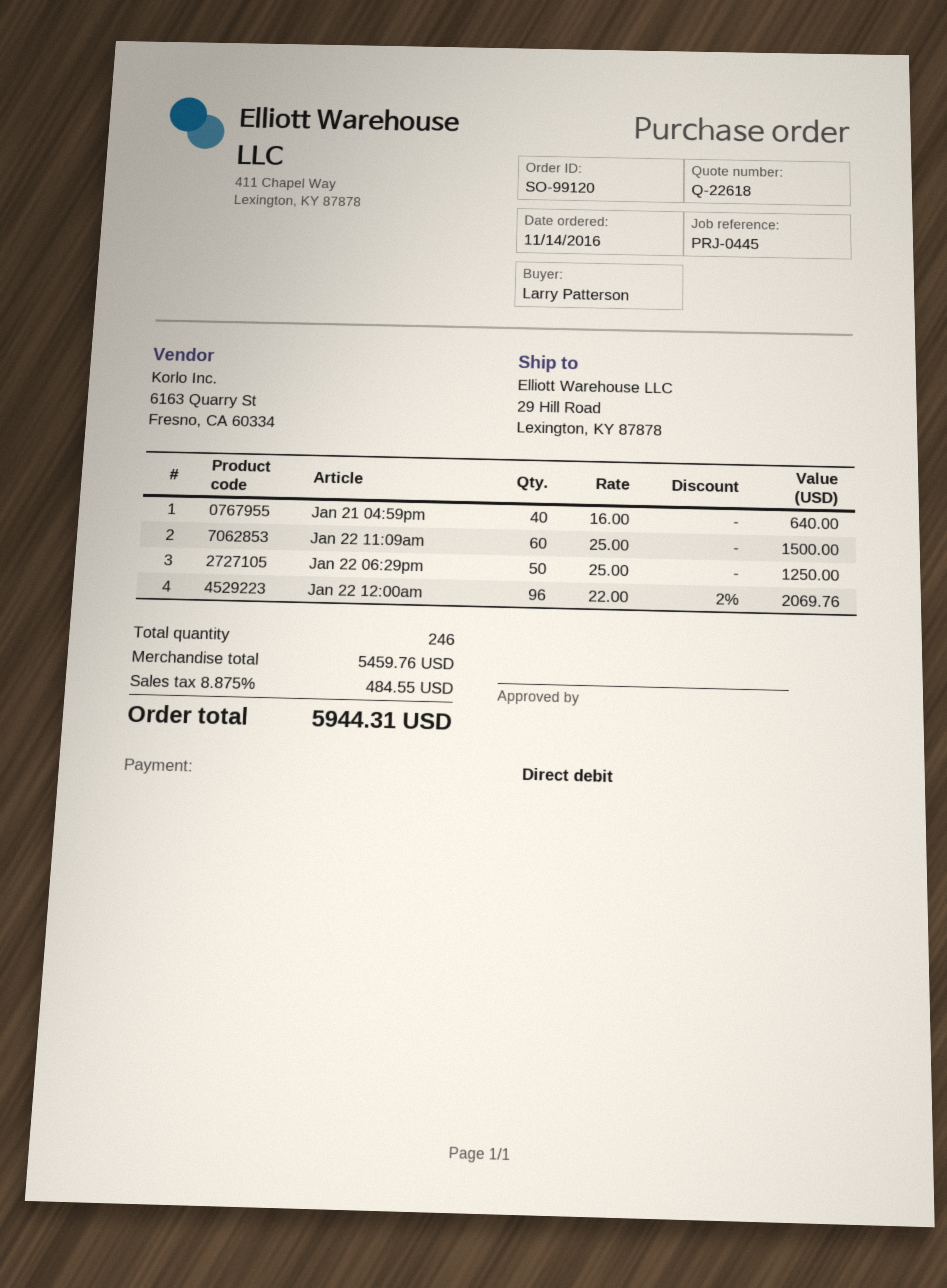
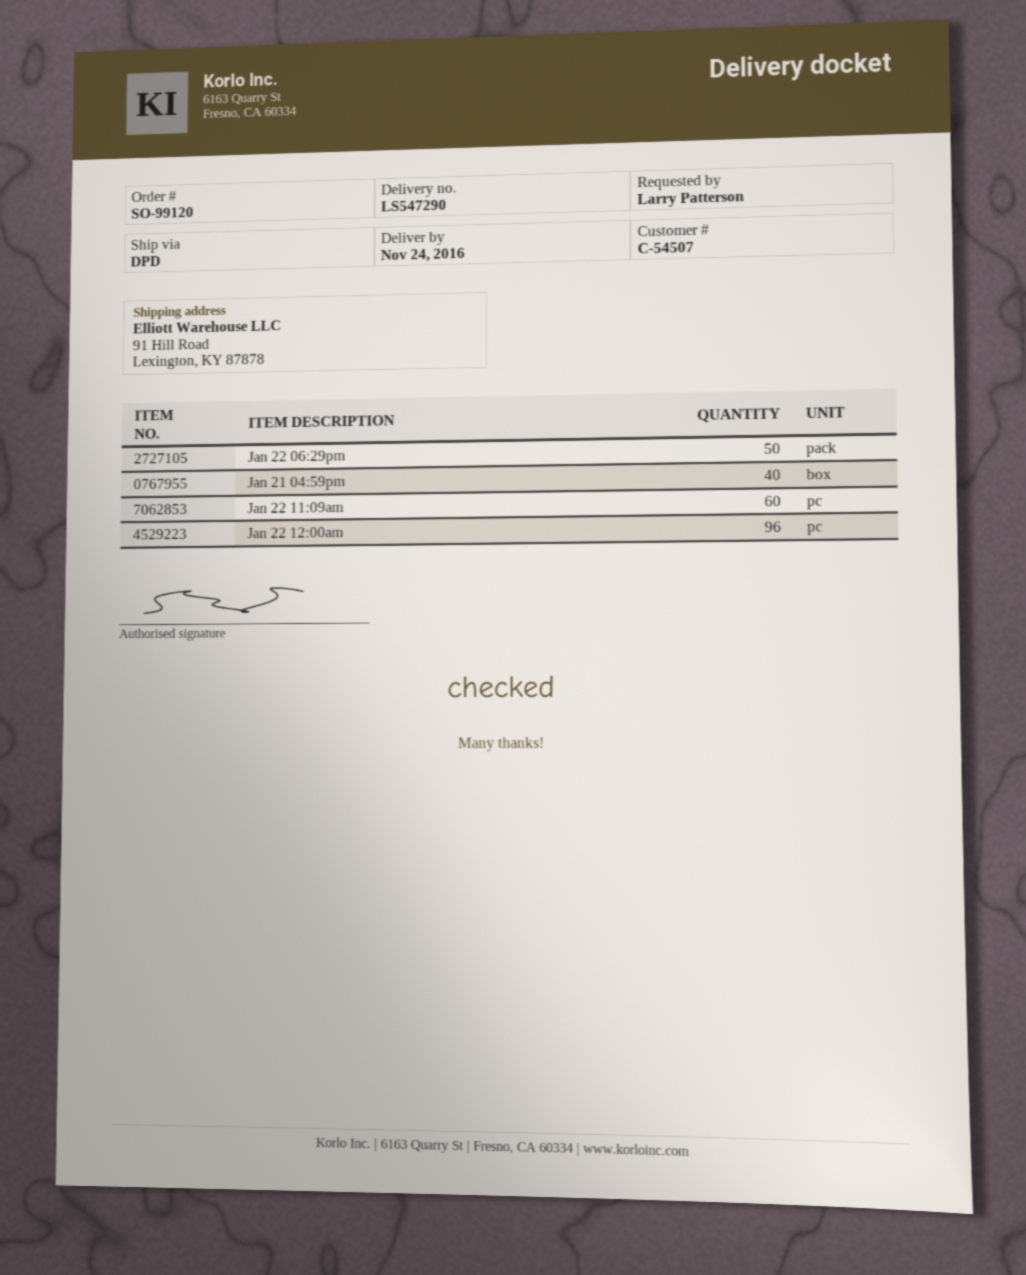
ship to: 29 Hill Road, Lexington, KY 87878 -> 91 Hill Road, Lexington, KY 87878

